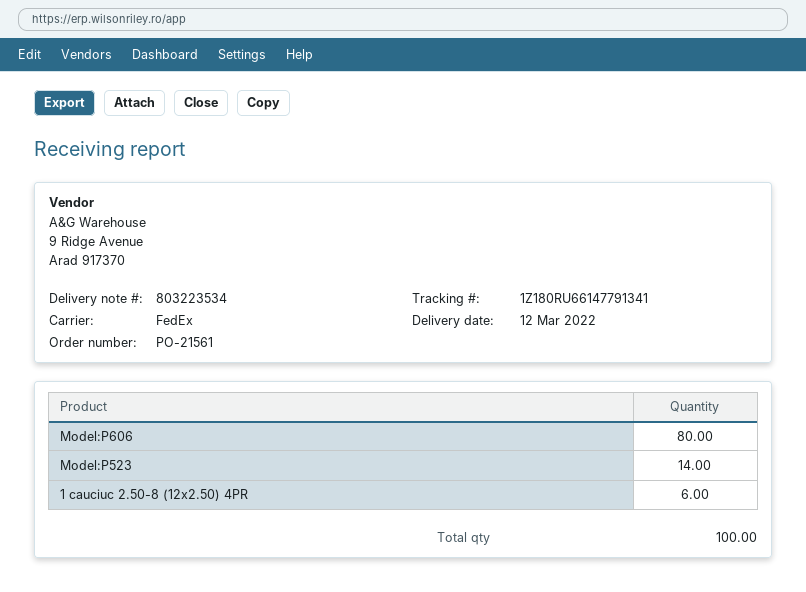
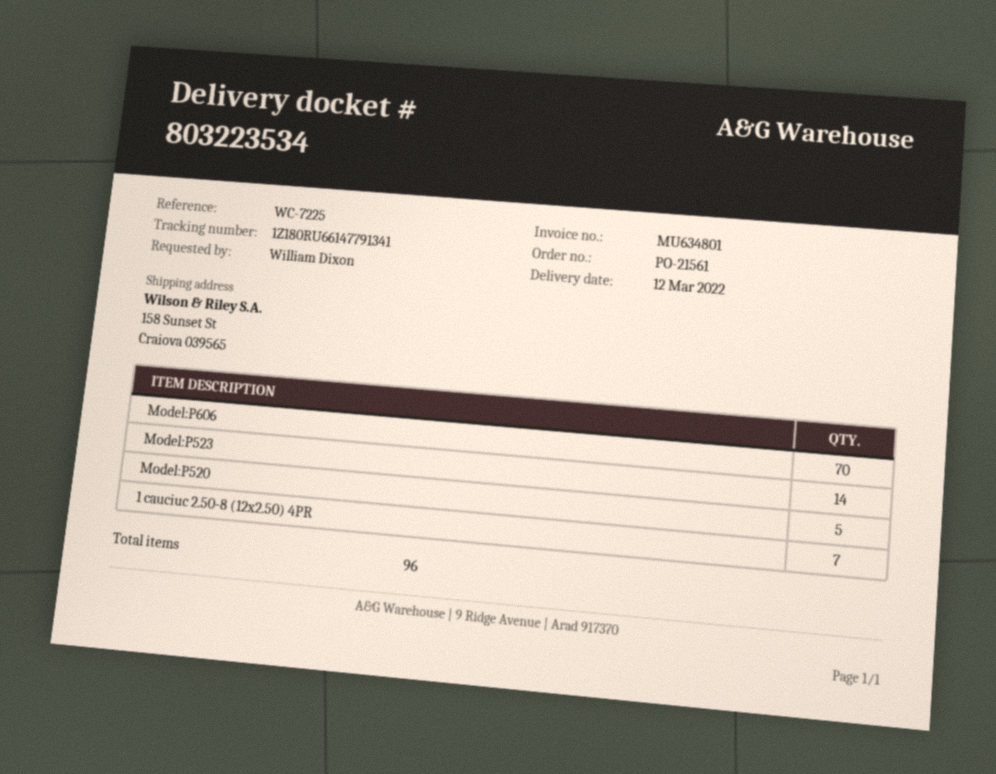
Model:P606: 80 -> 70
1 cauciuc 2.50-8 (12x2.50) 4PR: 6 -> 7
Model:P520: none -> 5
total quantity: 100 -> 96

